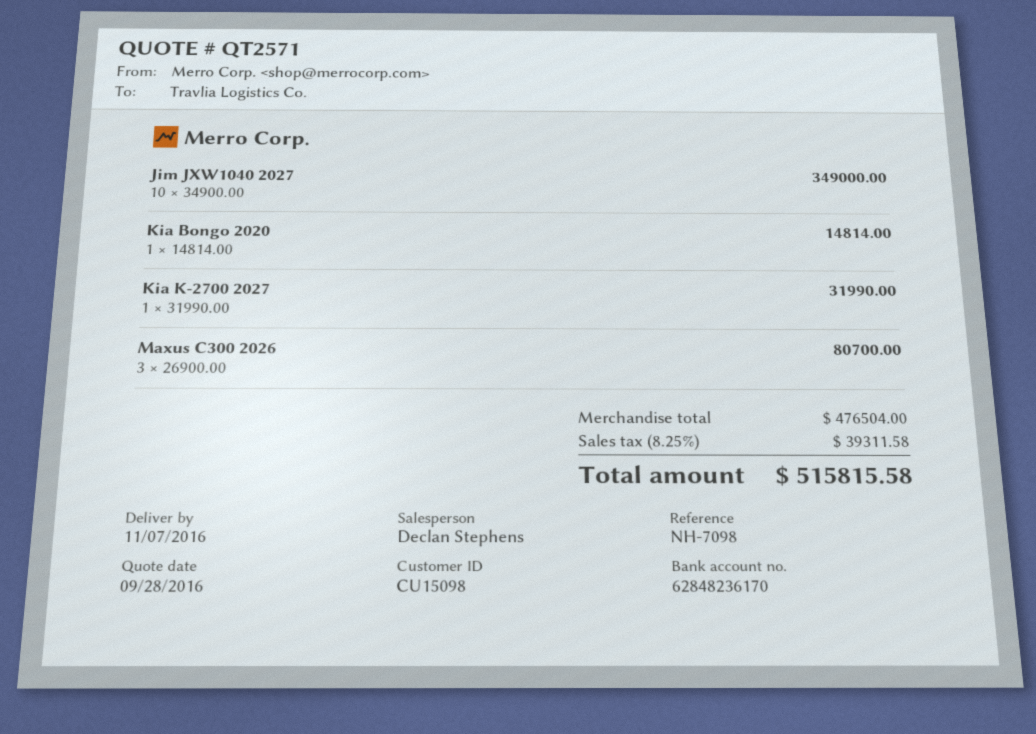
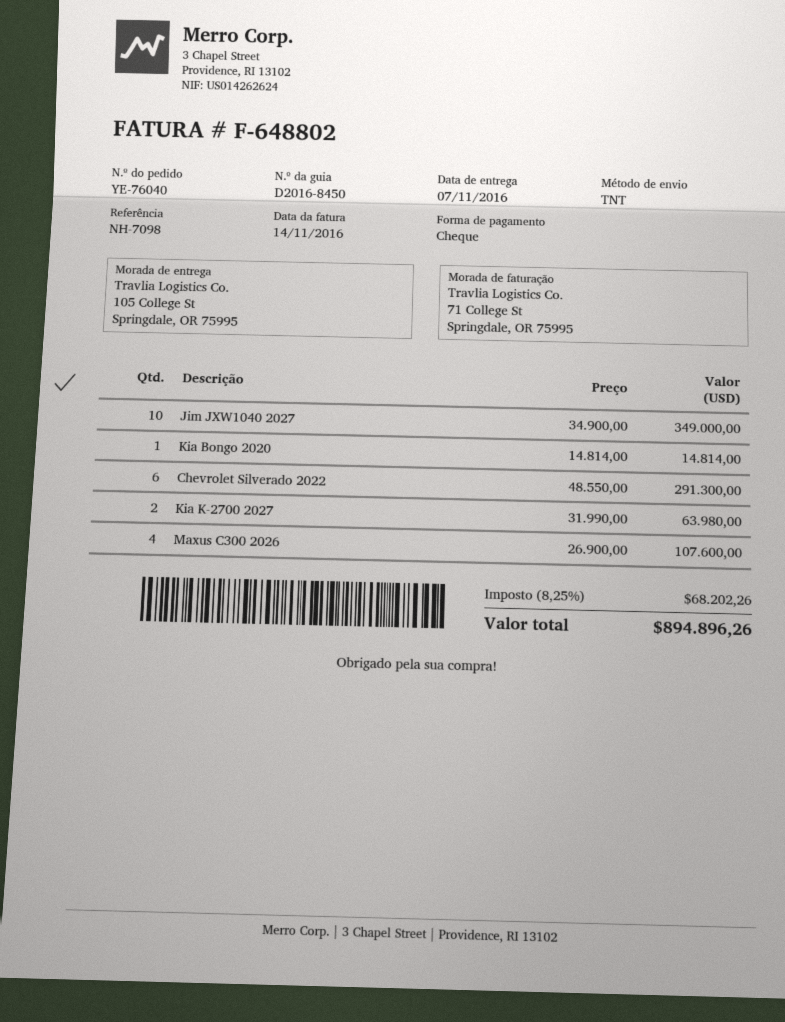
Kia K-2700 2027: 1 x 31990.00 = 31990.00 -> 2 x 31990.00 = 63980.00
Maxus C300 2026: 3 x 26900.00 = 80700.00 -> 4 x 26900.00 = 107600.00
Chevrolet Silverado 2022: none -> 6 x 48550.00 = 291300.00
tax: 8.25% = 39311.58 -> 8.25% = 68202.26
total: 515815.58 -> 894896.26

